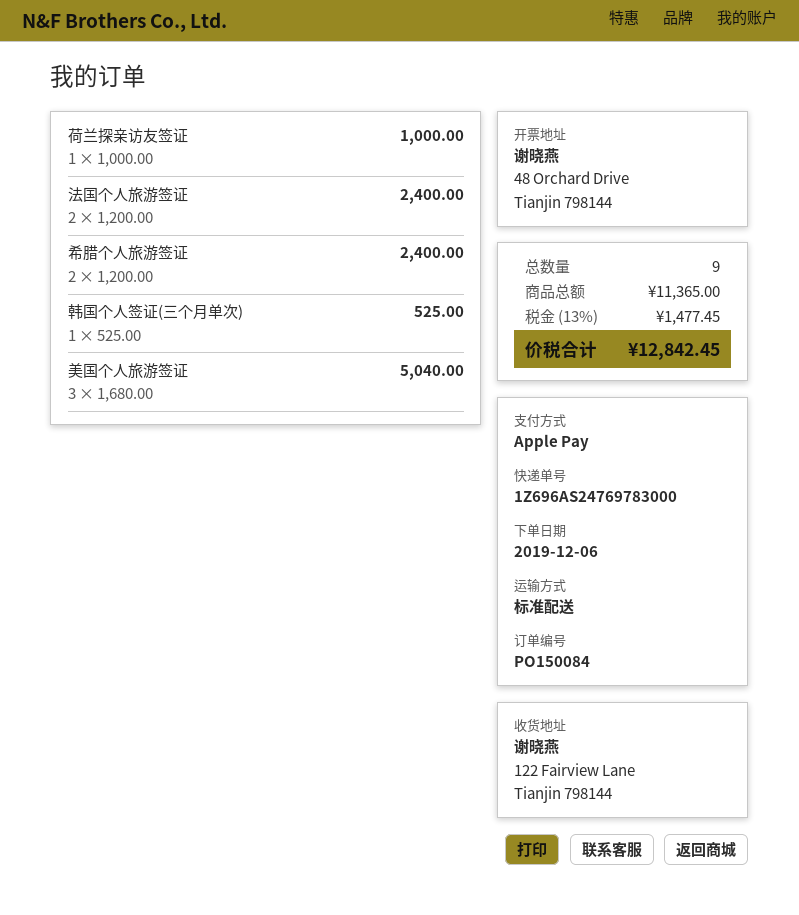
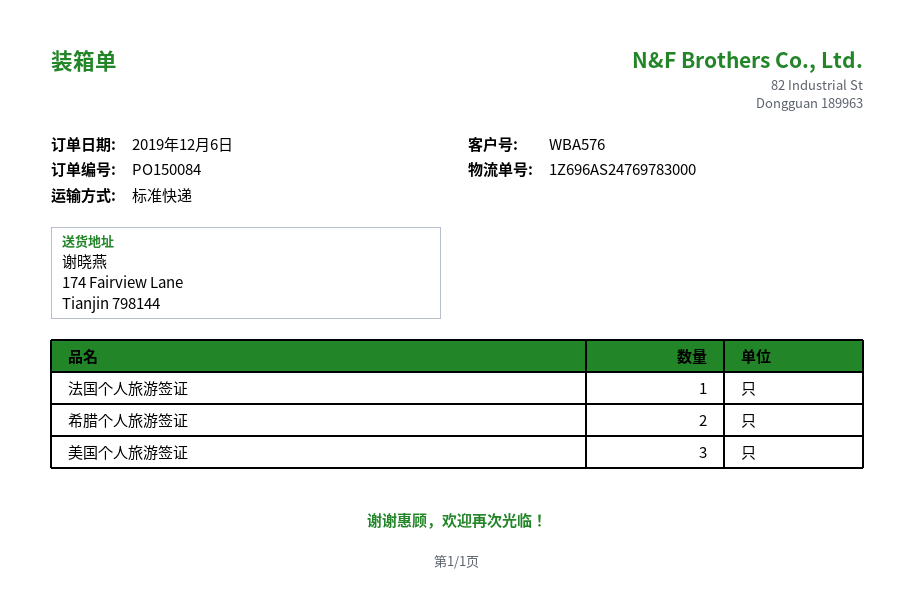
ship to: 122 Fairview Lane, Tianjin 798144 -> 174 Fairview Lane, Tianjin 798144
荷兰探亲访友签证: 1 -> none
法国个人旅游签证: 2 -> 1
韩国个人签证(三个月单次): 1 -> none

